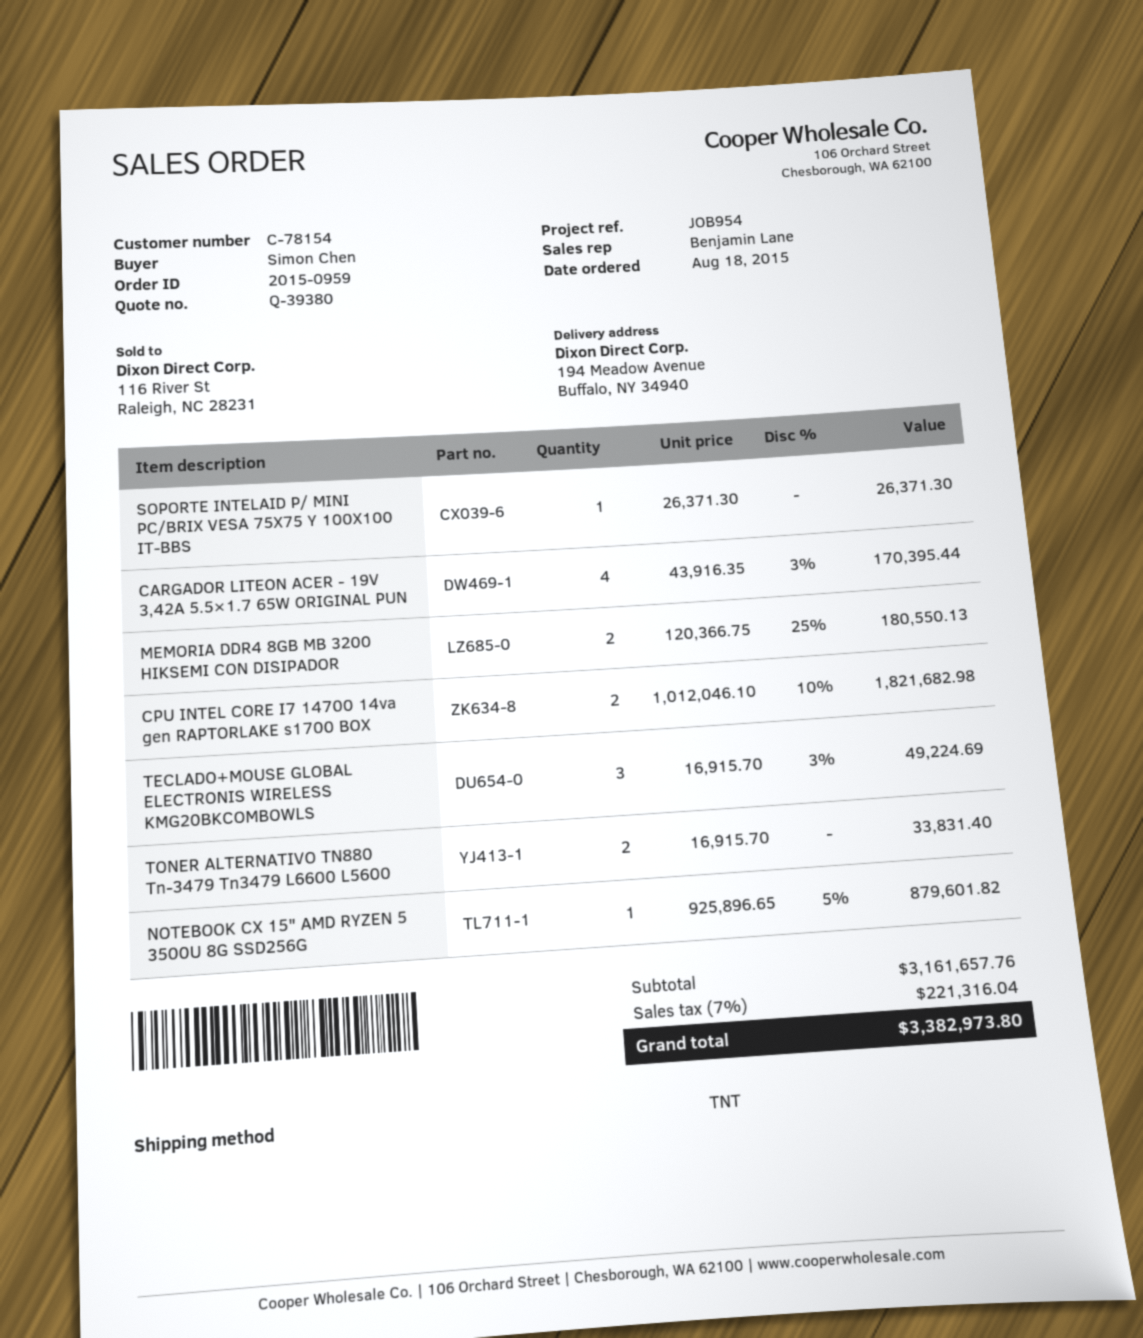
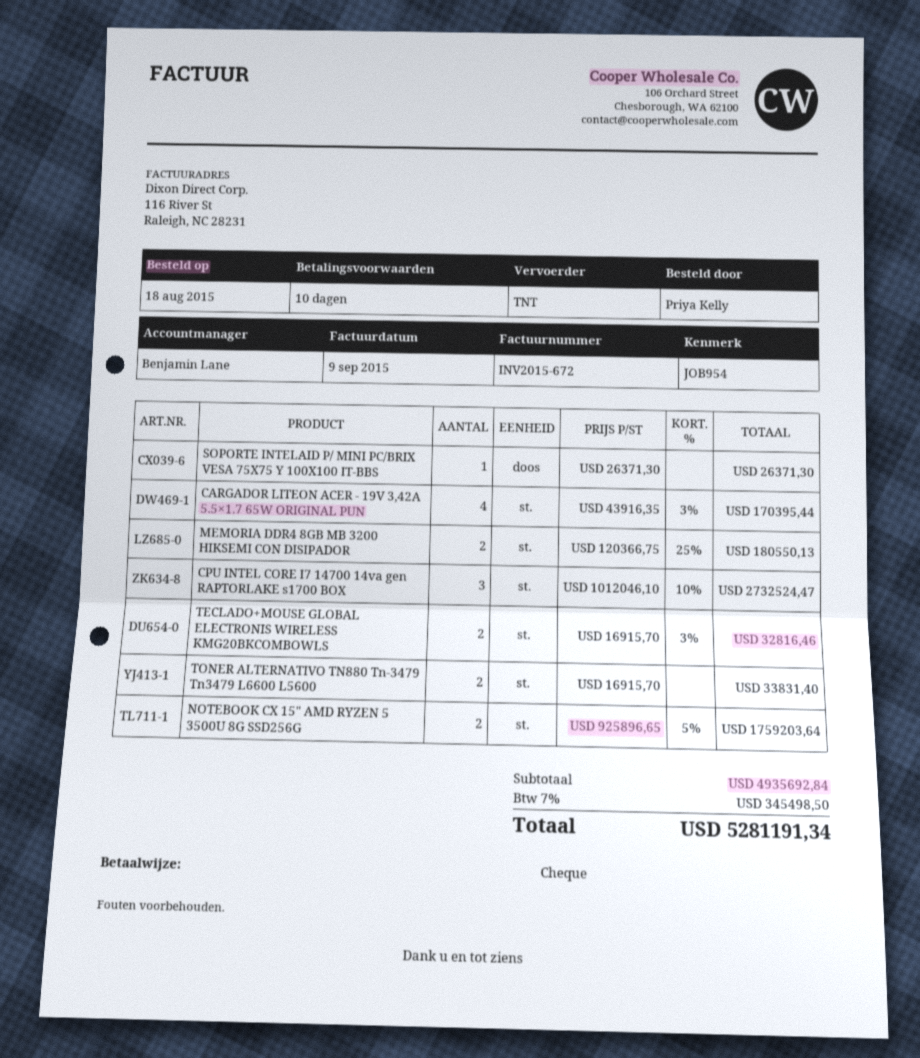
ordered by: Simon Chen -> Priya Kelly
CPU INTEL CORE I7 14700 14va gen RAPTORLAKE s1700 BOX: 2 x 1012046.10 - 10% = 1821682.98 -> 3 x 1012046.10 - 10% = 2732524.47
TECLADO+MOUSE GLOBAL ELECTRONIS WIRELESS KMG20BKCOMBOWLS: 3 x 16915.70 - 3% = 49224.69 -> 2 x 16915.70 - 3% = 32816.46
NOTEBOOK CX 15" AMD RYZEN 5 3500U 8G SSD256G: 1 x 925896.65 - 5% = 879601.82 -> 2 x 925896.65 - 5% = 1759203.64
subtotal: 3161657.76 -> 4935692.84
tax: 7% = 221316.04 -> 7% = 345498.50
total: 3382973.80 -> 5281191.34

